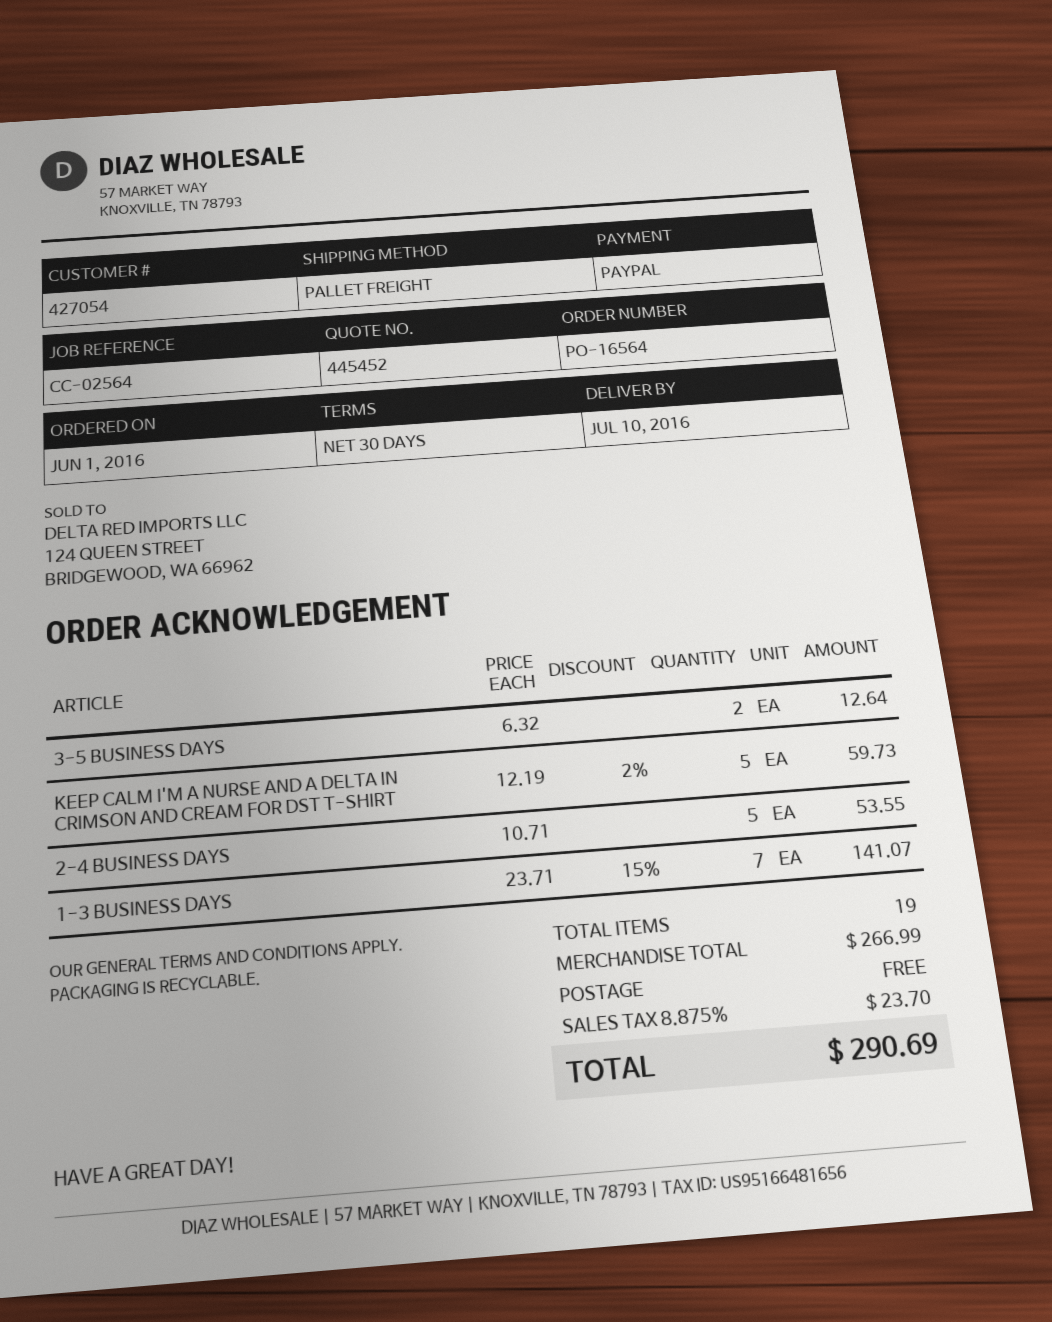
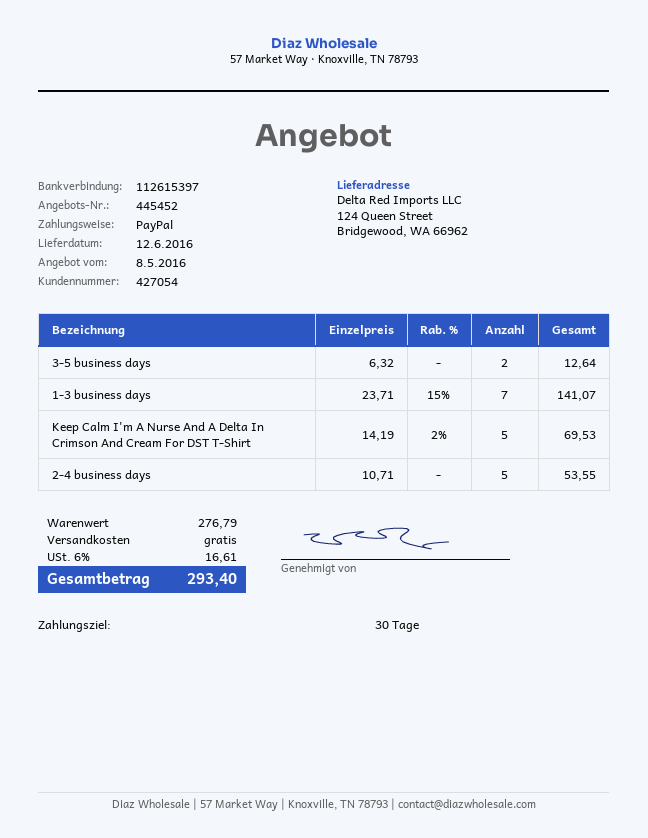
delivery date: 2016-07-10 -> 2016-06-12
KEEP CALM I'M A NURSE AND A DELTA IN CRIMSON AND CREAM FOR DST T-SHIRT: 5 x 12.19 - 2% = 59.73 -> 5 x 14.19 - 2% = 69.53
subtotal: 266.99 -> 276.79
tax: 8.875% = 23.70 -> 6% = 16.61
total: 290.69 -> 293.40

